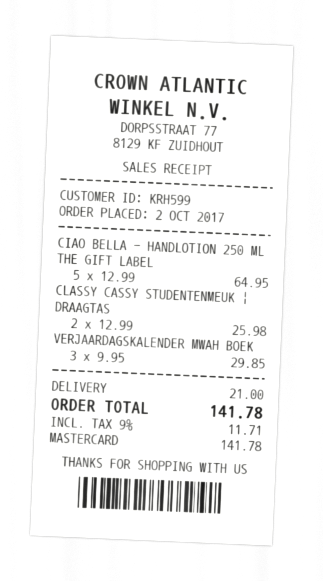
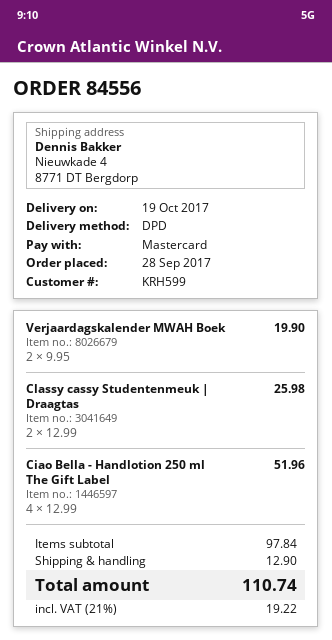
order date: 2017-10-02 -> 2017-09-28
CIAO BELLA - HANDLOTION 250 ML THE GIFT LABEL: 5 x 12.99 = 64.95 -> 4 x 12.99 = 51.96
VERJAARDAGSKALENDER MWAH BOEK: 3 x 9.95 = 29.85 -> 2 x 9.95 = 19.90
shipping: 21.00 -> 12.90
tax: 9% = 11.71 -> 21% = 19.22
total: 141.78 -> 110.74

